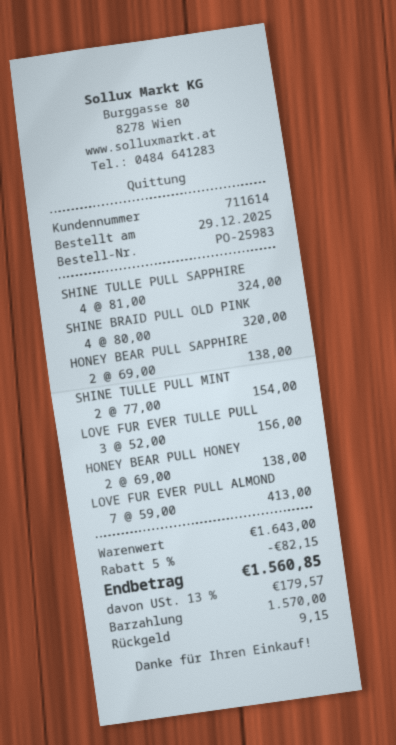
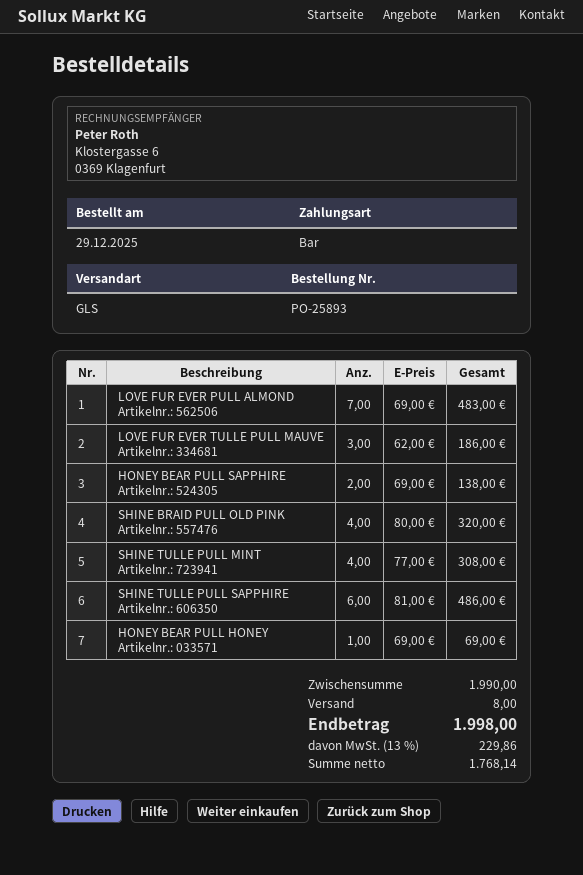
order number: PO-25983 -> PO-25893
SHINE TULLE PULL SAPPHIRE: 4 x 81.00 = 324.00 -> 6 x 81.00 = 486.00
SHINE TULLE PULL MINT: 2 x 77.00 = 154.00 -> 4 x 77.00 = 308.00
LOVE FUR EVER TULLE PULL: 3 x 52.00 = 156.00 -> 3 x 62.00 = 186.00
HONEY BEAR PULL HONEY: 2 x 69.00 = 138.00 -> 1 x 69.00 = 69.00
LOVE FUR EVER PULL ALMOND: 7 x 59.00 = 413.00 -> 7 x 69.00 = 483.00
subtotal: 1643.00 -> 1990.00
discount: 5% = 82.15 -> none
shipping: none -> 8.00
tax: 13% = 179.57 -> 13% = 229.86
total: 1560.85 -> 1998.00

